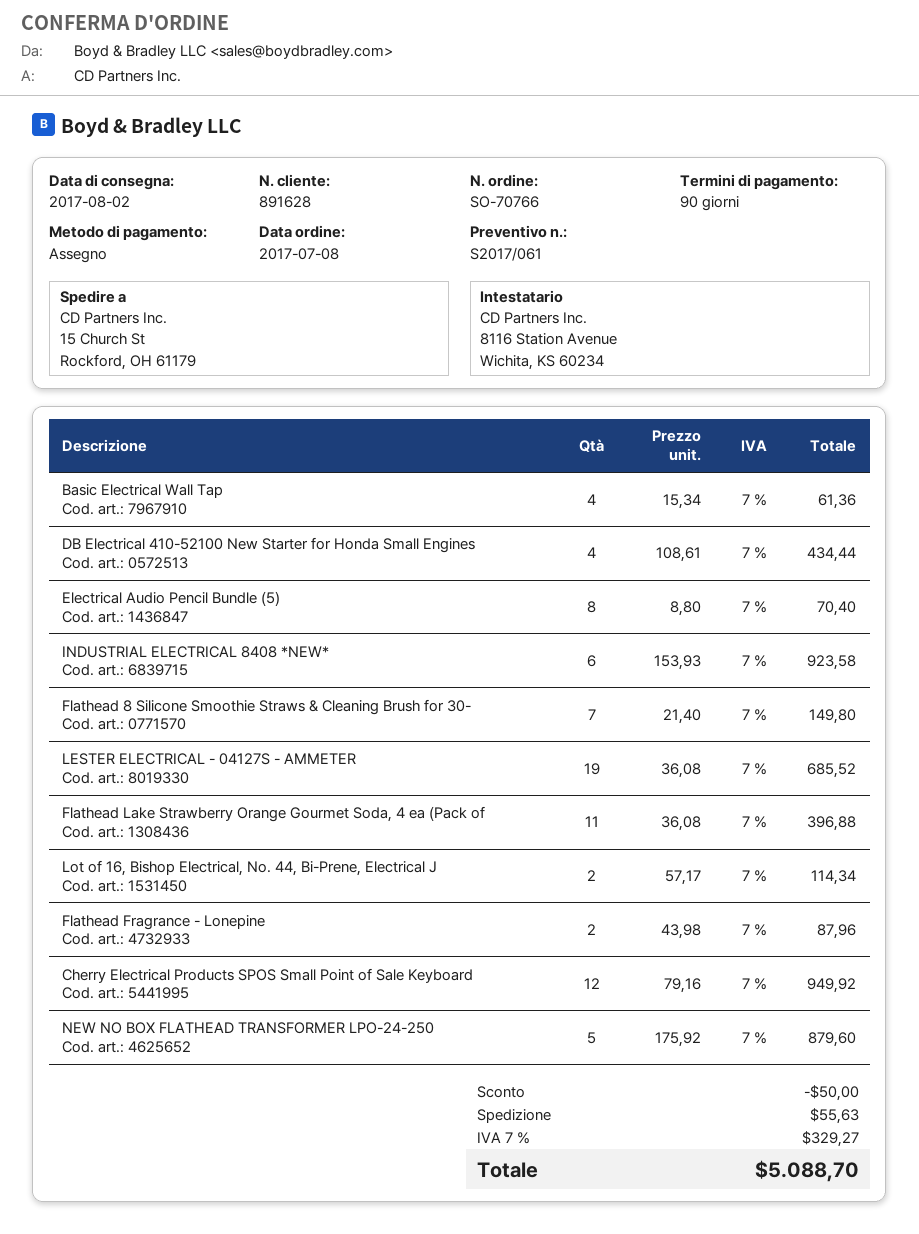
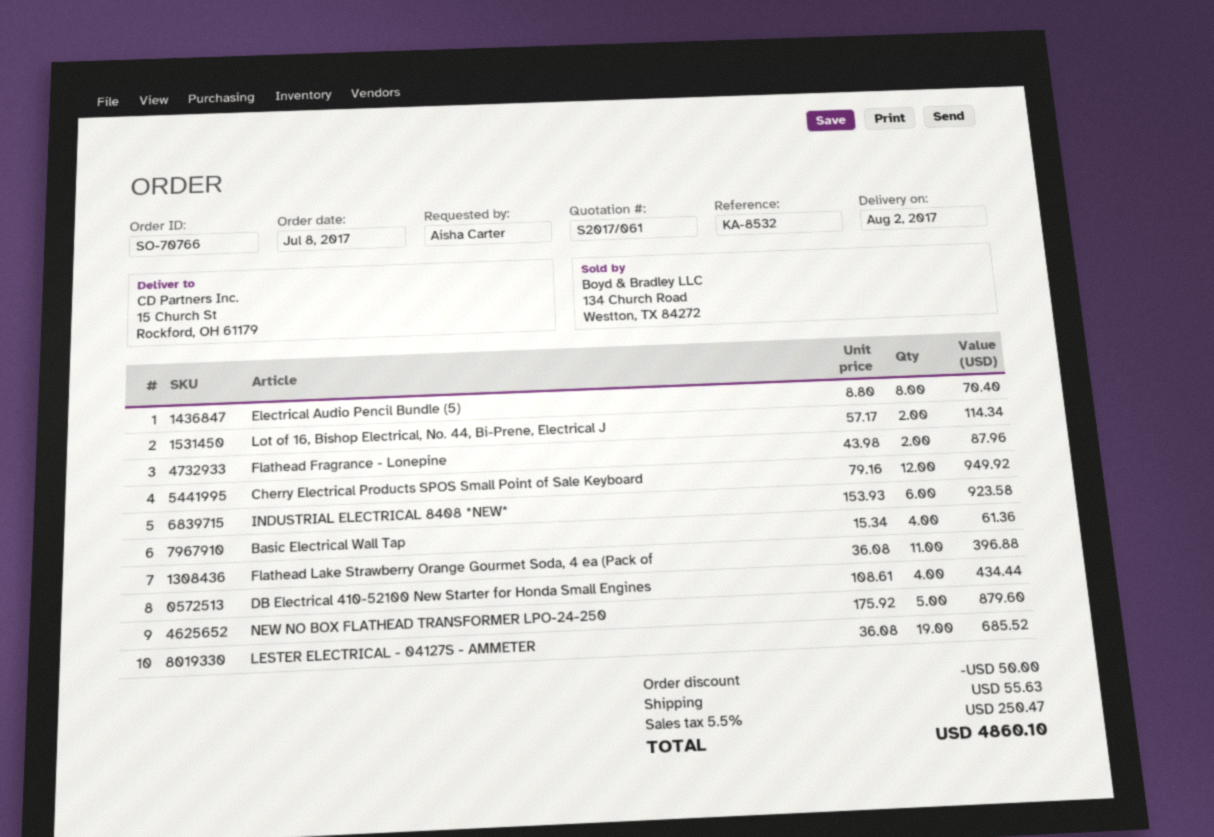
Flathead 8 Silicone Smoothie Straws & Cleaning Brush for 30-: 7 x 21.40 = 149.80 -> none
tax: 7% = 329.27 -> 5.5% = 250.47
total: 5088.70 -> 4860.10

